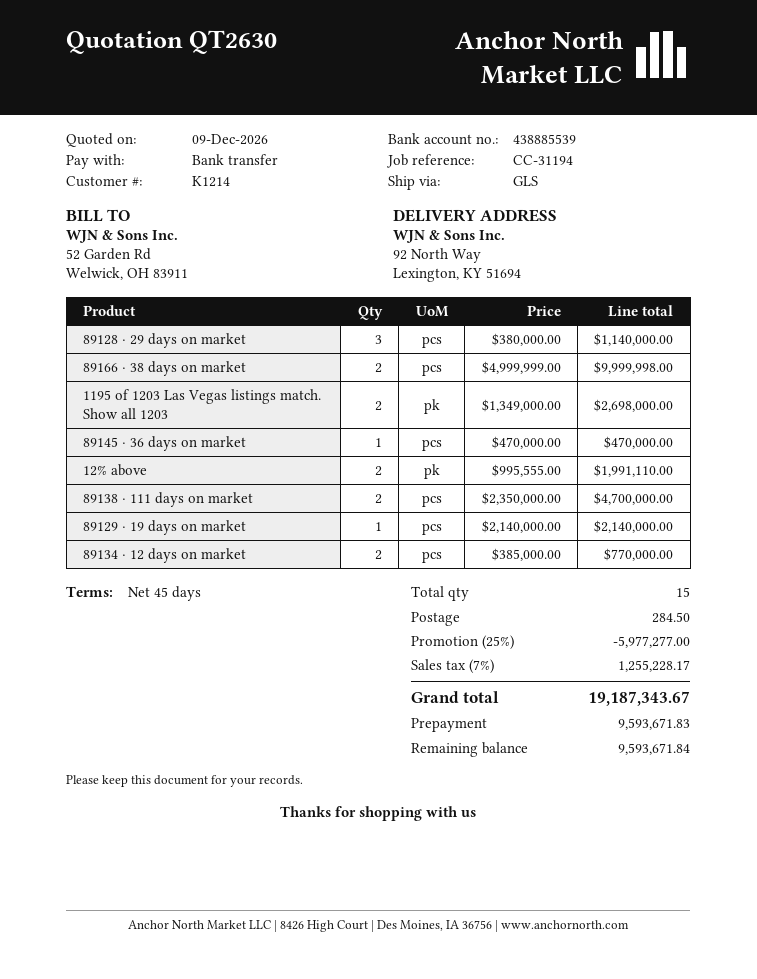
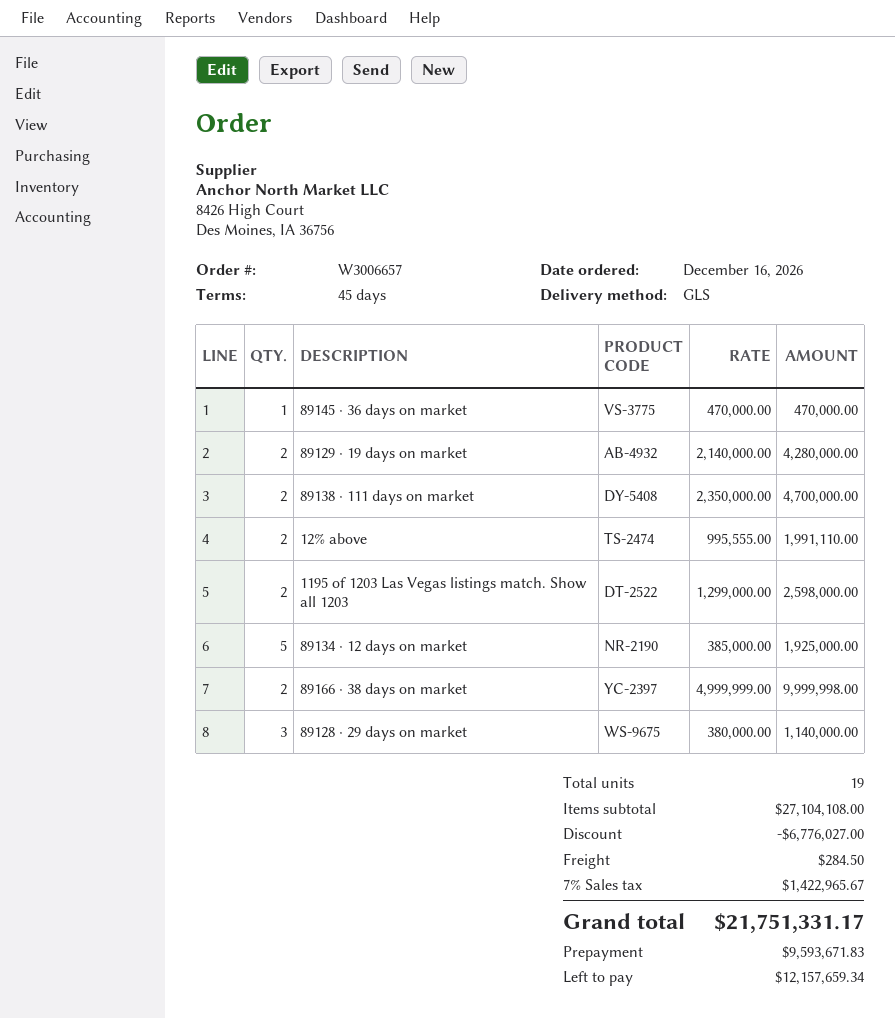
1195 of 1203 Las Vegas listings match. Show all 1203: 2 x 1349000.00 = 2698000.00 -> 2 x 1299000.00 = 2598000.00
89129 · 19 days on market: 1 x 2140000.00 = 2140000.00 -> 2 x 2140000.00 = 4280000.00
89134 · 12 days on market: 2 x 385000.00 = 770000.00 -> 5 x 385000.00 = 1925000.00
total quantity: 15 -> 19
discount: 5977277.00 -> 6776027.00
tax: 7% = 1255228.17 -> 7% = 1422965.67
total: 19187343.67 -> 21751331.17
balance: 9593671.84 -> 12157659.34

